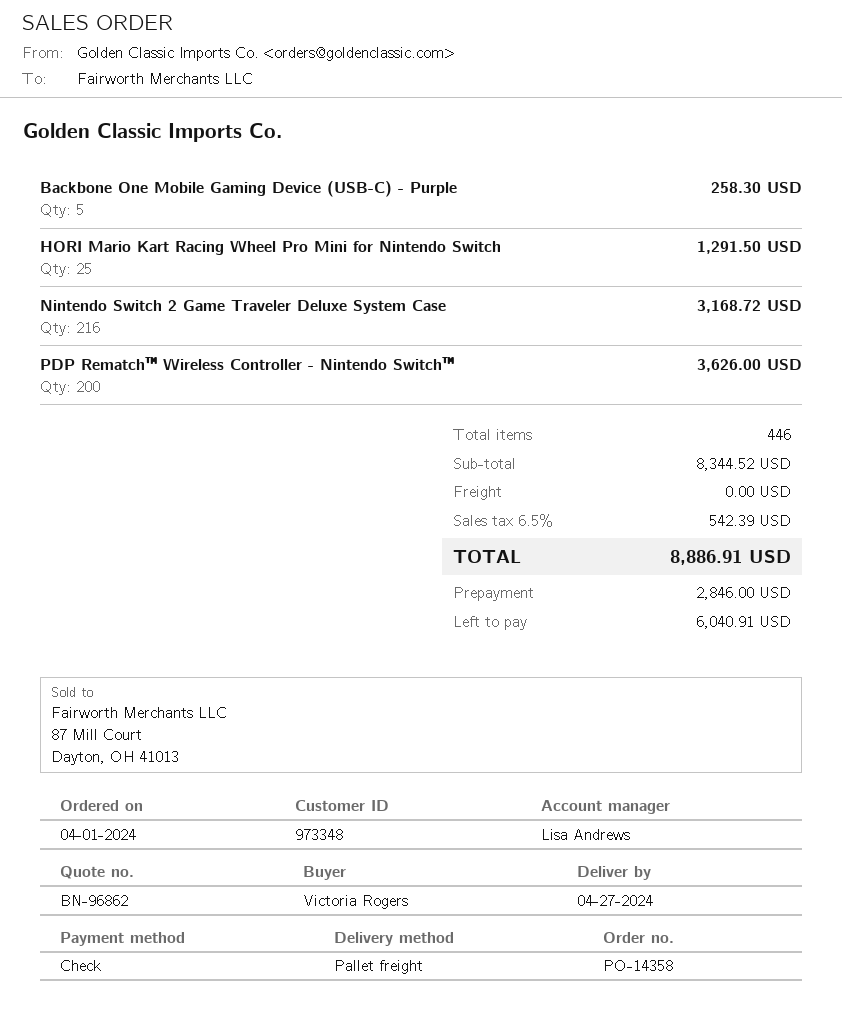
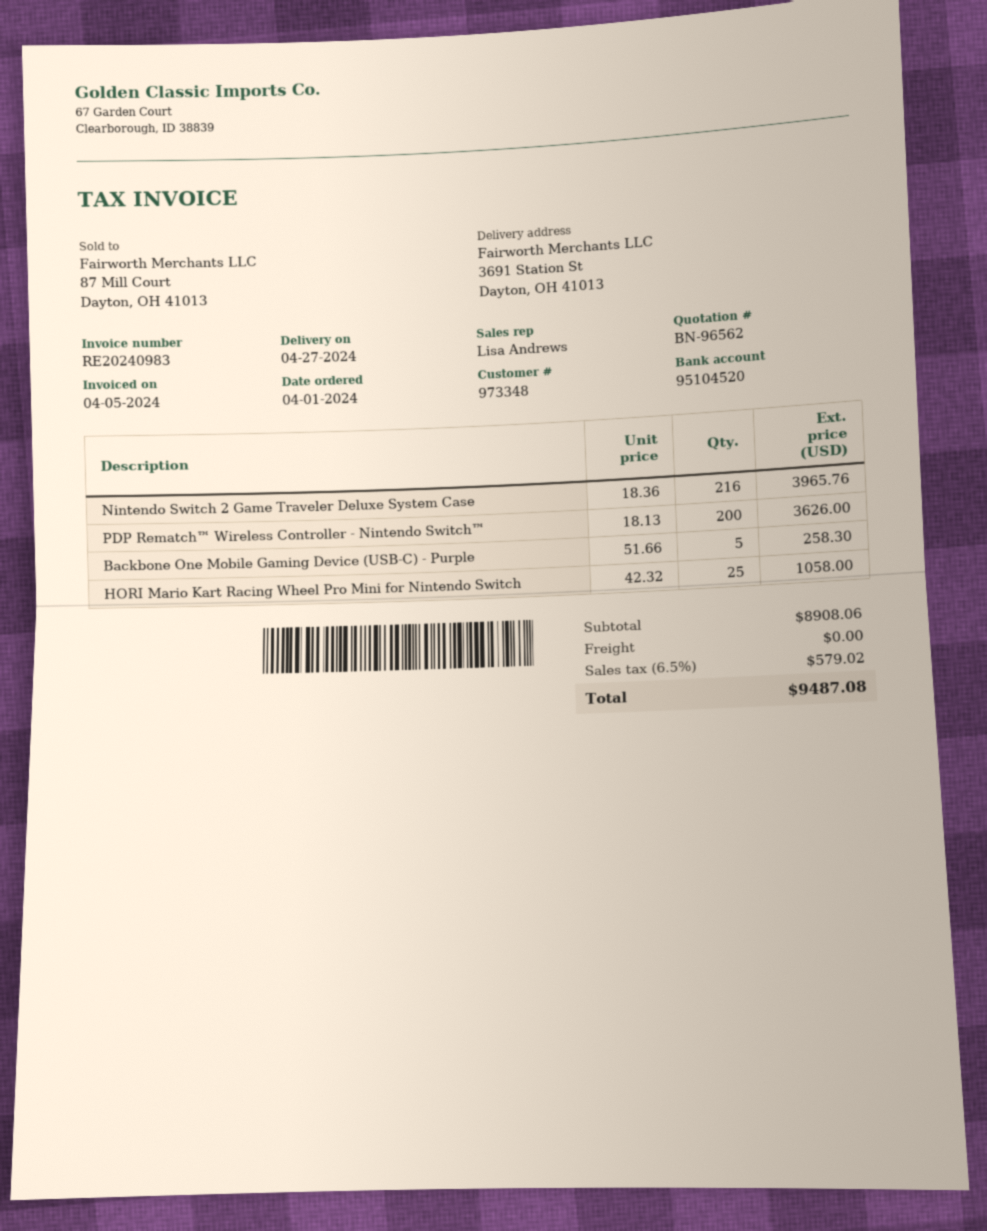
quote number: BN-96862 -> BN-96562
HORI Mario Kart Racing Wheel Pro Mini for Nintendo Switch: 25 for 1291.50 -> 25 for 1058.00
Nintendo Switch 2 Game Traveler Deluxe System Case: 216 for 3168.72 -> 216 for 3965.76
subtotal: 8344.52 -> 8908.06
tax: 6.5% = 542.39 -> 6.5% = 579.02
total: 8886.91 -> 9487.08

